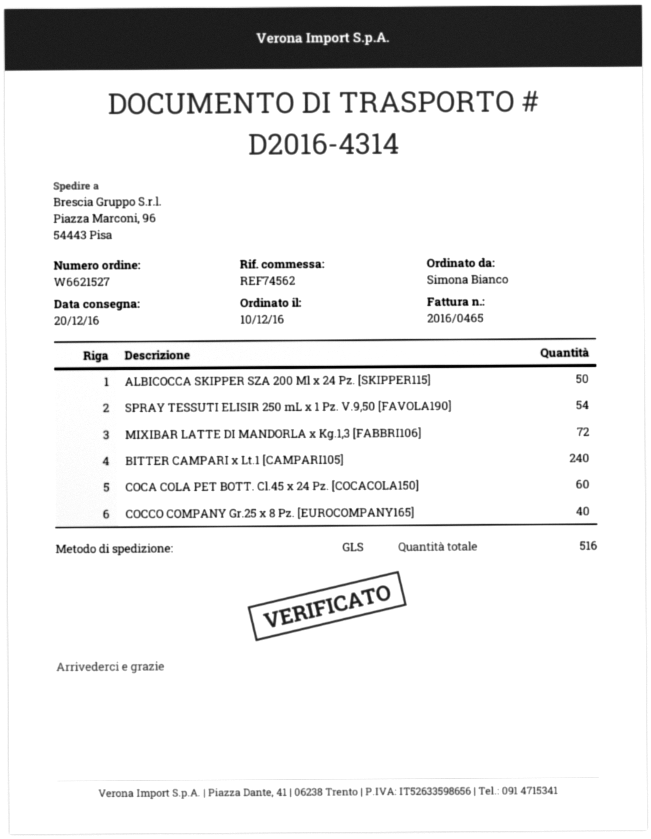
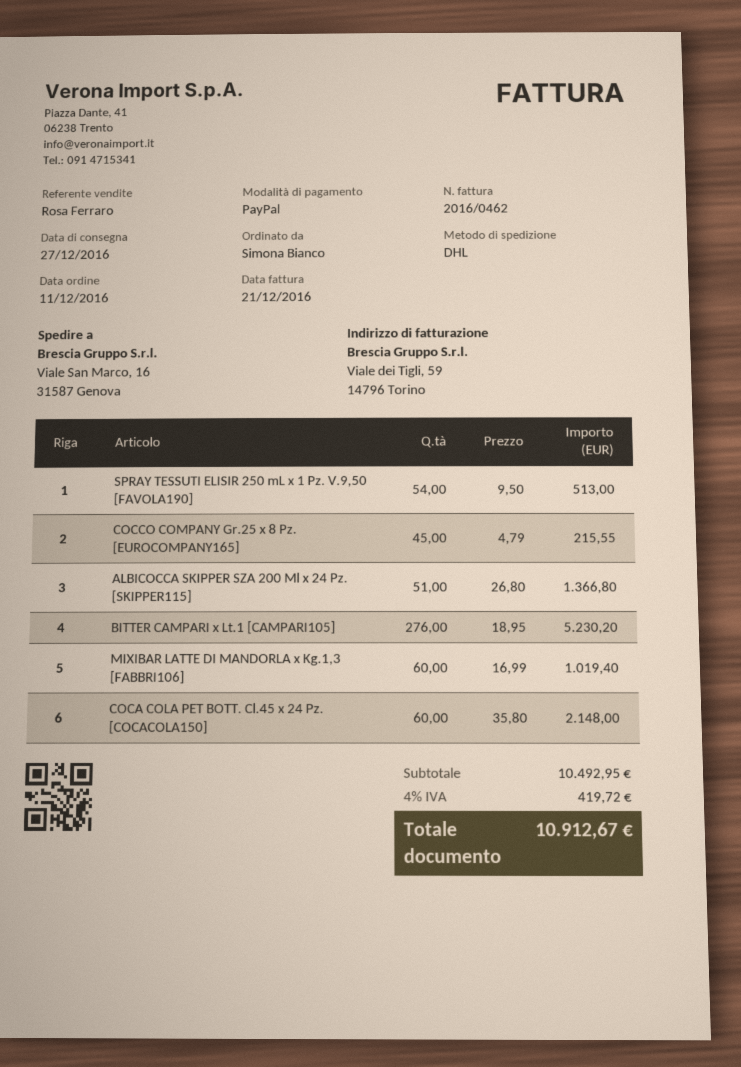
order date: 2016-12-10 -> 2016-12-11
delivery date: 2016-12-20 -> 2016-12-27
invoice number: 2016/0465 -> 2016/0462
shipping method: GLS -> DHL
ship to: Piazza Marconi, 96, 54443 Pisa -> Viale San Marco, 16, 31587 Genova
ALBICOCCA SKIPPER SZA 200 Ml x 24 Pz. [SKIPPER115]: 50 -> 51
MIXIBAR LATTE DI MANDORLA x Kg.1,3 [FABBRI106]: 72 -> 60
BITTER CAMPARI x Lt.1 [CAMPARI105]: 240 -> 276
COCCO COMPANY Gr.25 x 8 Pz. [EUROCOMPANY165]: 40 -> 45

